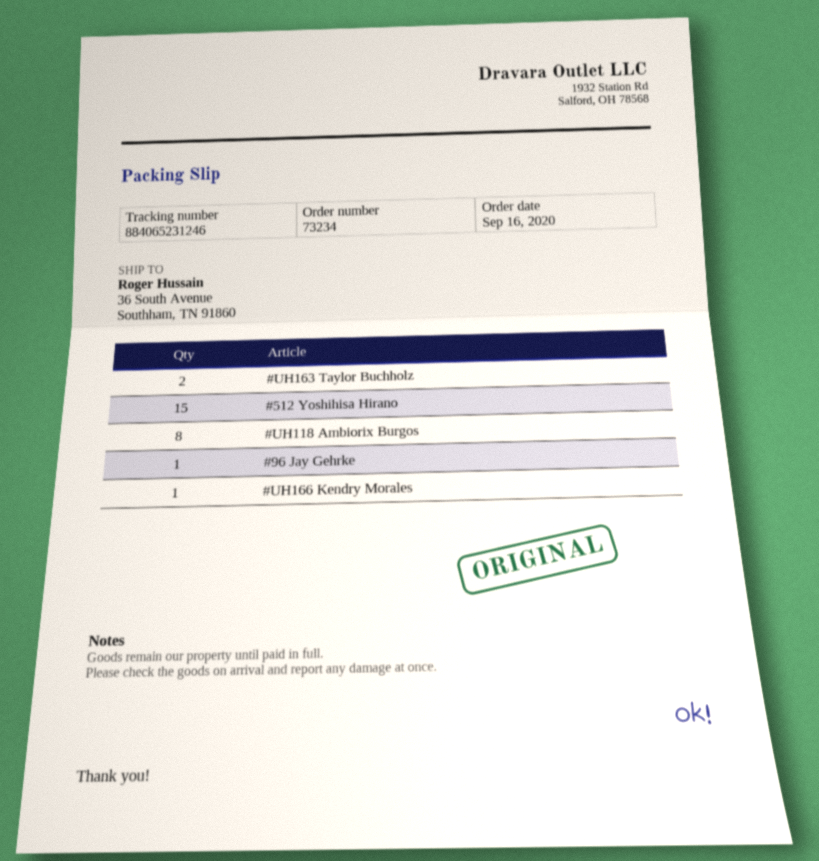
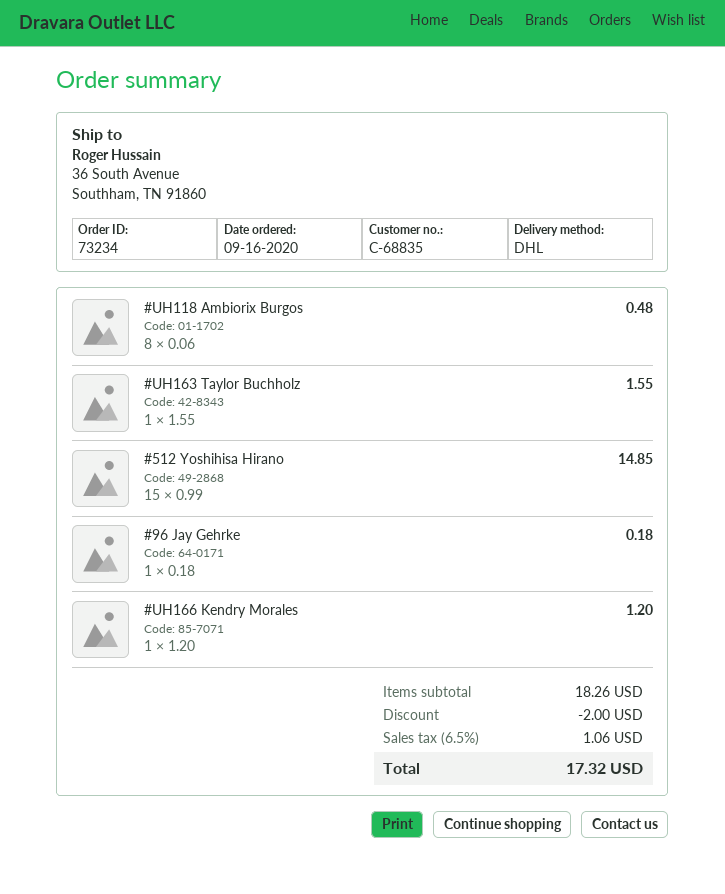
#UH163 Taylor Buchholz: 2 -> 1

